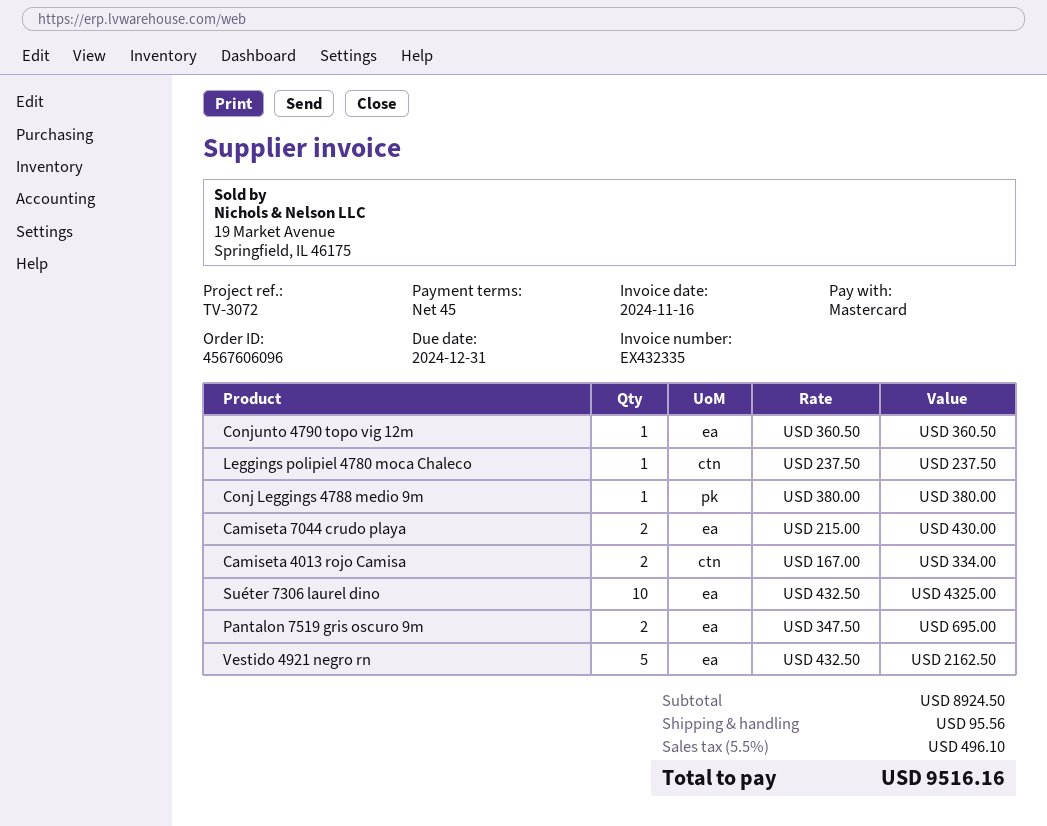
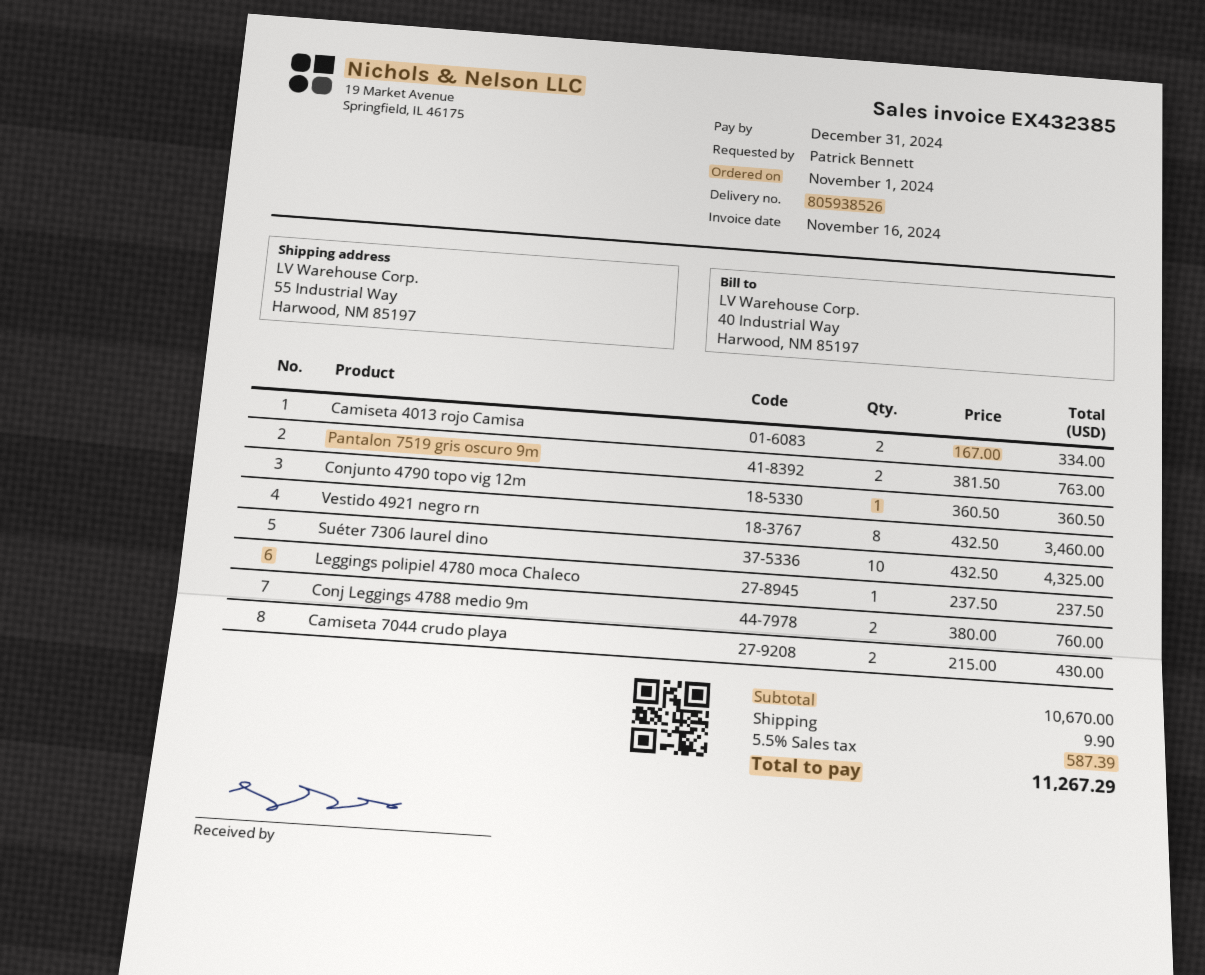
invoice number: EX432335 -> EX432385
Conj Leggings 4788 medio 9m: 1 x 380.00 = 380.00 -> 2 x 380.00 = 760.00
Pantalon 7519 gris oscuro 9m: 2 x 347.50 = 695.00 -> 2 x 381.50 = 763.00
Vestido 4921 negro rn: 5 x 432.50 = 2162.50 -> 8 x 432.50 = 3460.00
subtotal: 8924.50 -> 10670.00
shipping: 95.56 -> 9.90
tax: 5.5% = 496.10 -> 5.5% = 587.39
total: 9516.16 -> 11267.29

